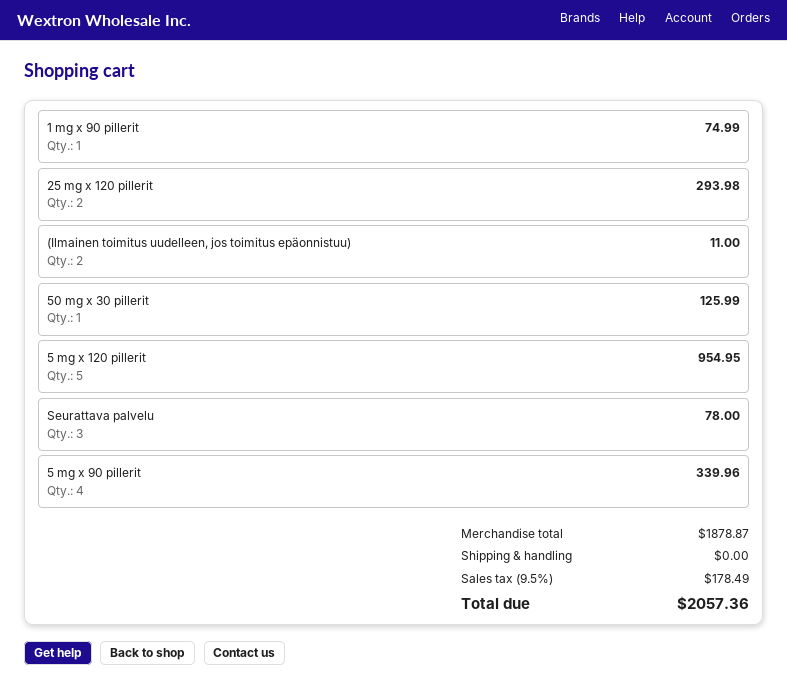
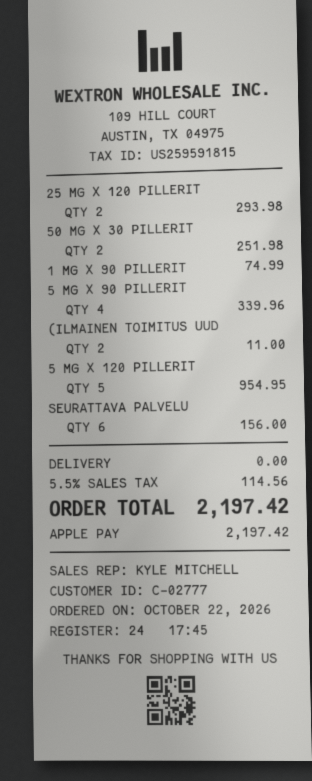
50 mg x 30 pillerit: 1 for 125.99 -> 2 for 251.98
Seurattava palvelu: 3 for 78.00 -> 6 for 156.00
tax: 9.5% = 178.49 -> 5.5% = 114.56
total: 2057.36 -> 2197.42

